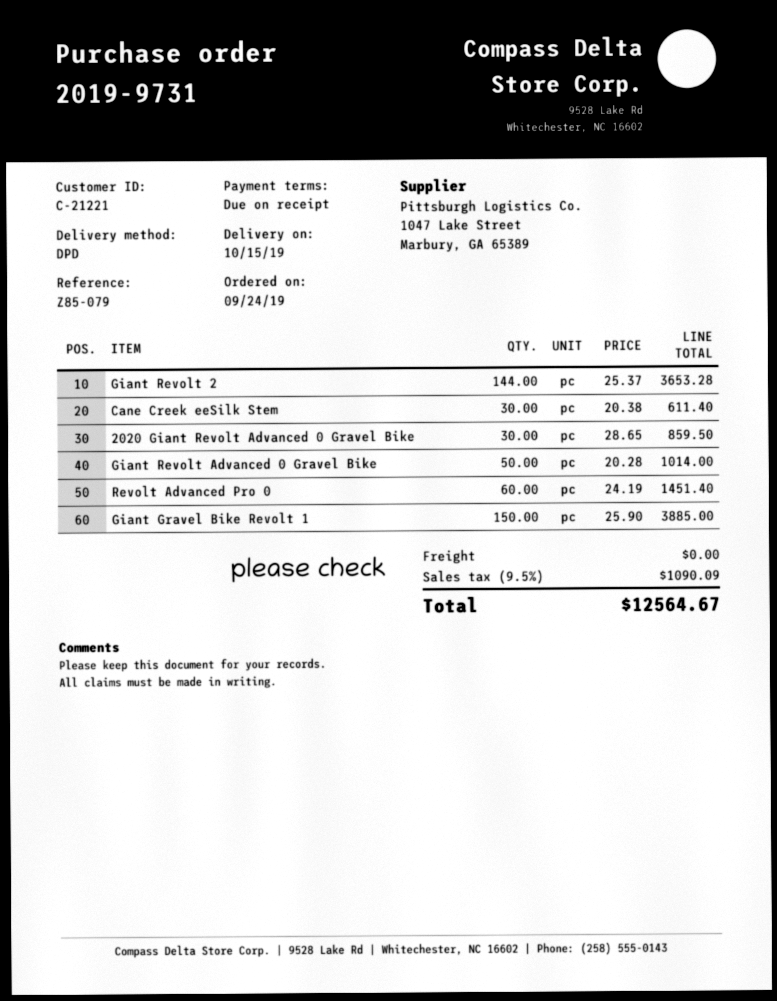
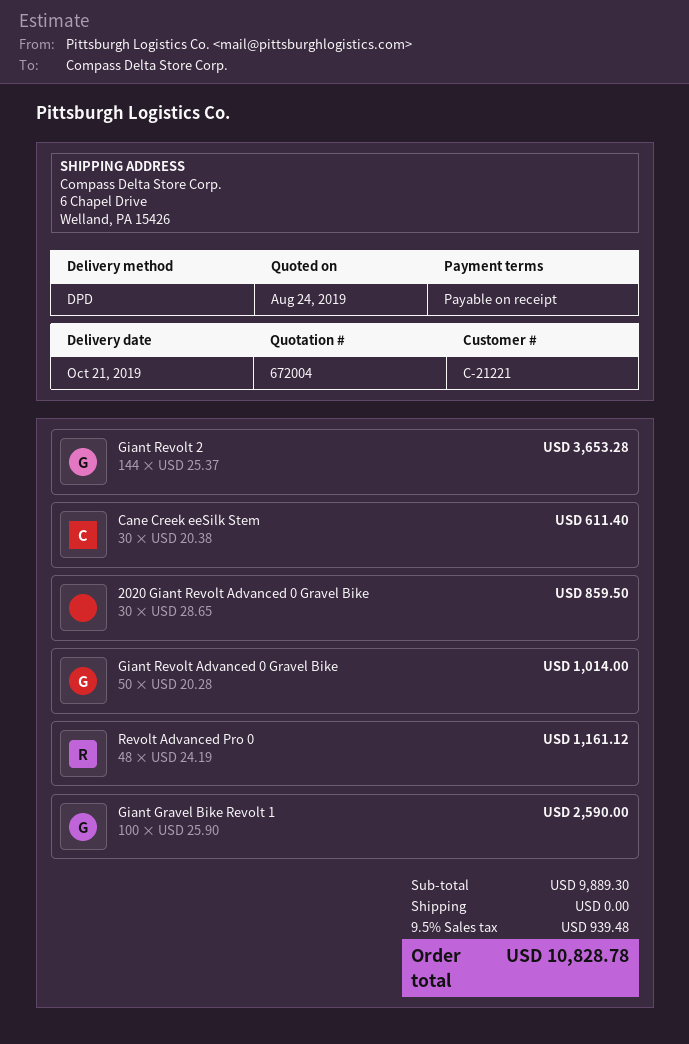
delivery date: 2019-10-15 -> 2019-10-21
Revolt Advanced Pro 0: 60 x 24.19 = 1451.40 -> 48 x 24.19 = 1161.12
Giant Gravel Bike Revolt 1: 150 x 25.90 = 3885.00 -> 100 x 25.90 = 2590.00
tax: 9.5% = 1090.09 -> 9.5% = 939.48
total: 12564.67 -> 10828.78

